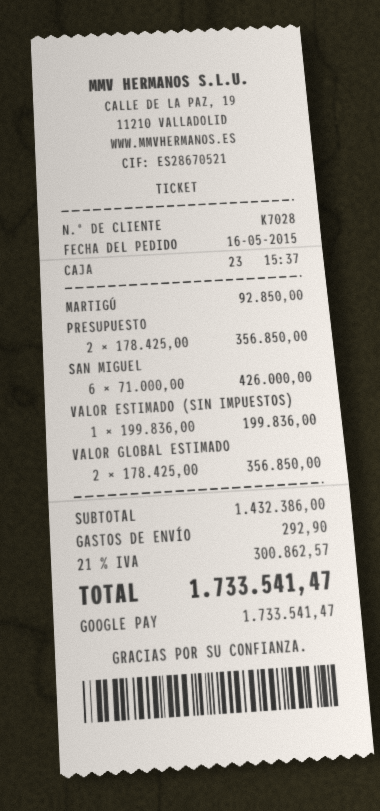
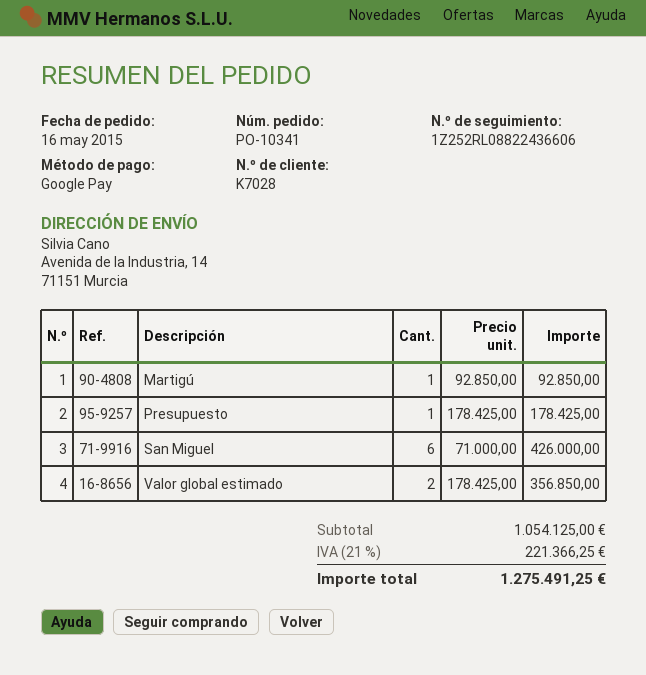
PRESUPUESTO: 2 x 178425.00 = 356850.00 -> 1 x 178425.00 = 178425.00
VALOR ESTIMADO (SIN IMPUESTOS): 1 x 199836.00 = 199836.00 -> none
subtotal: 1432386.00 -> 1054125.00
shipping: 292.90 -> none
tax: 21% = 300862.57 -> 21% = 221366.25
total: 1733541.47 -> 1275491.25

